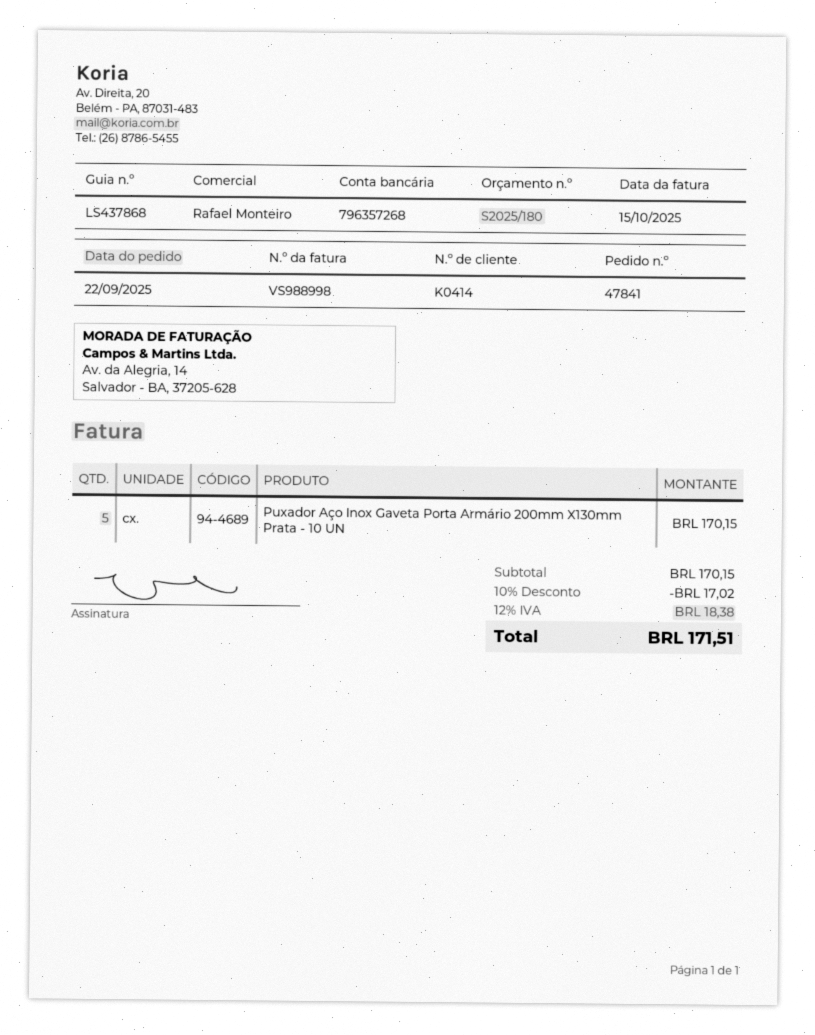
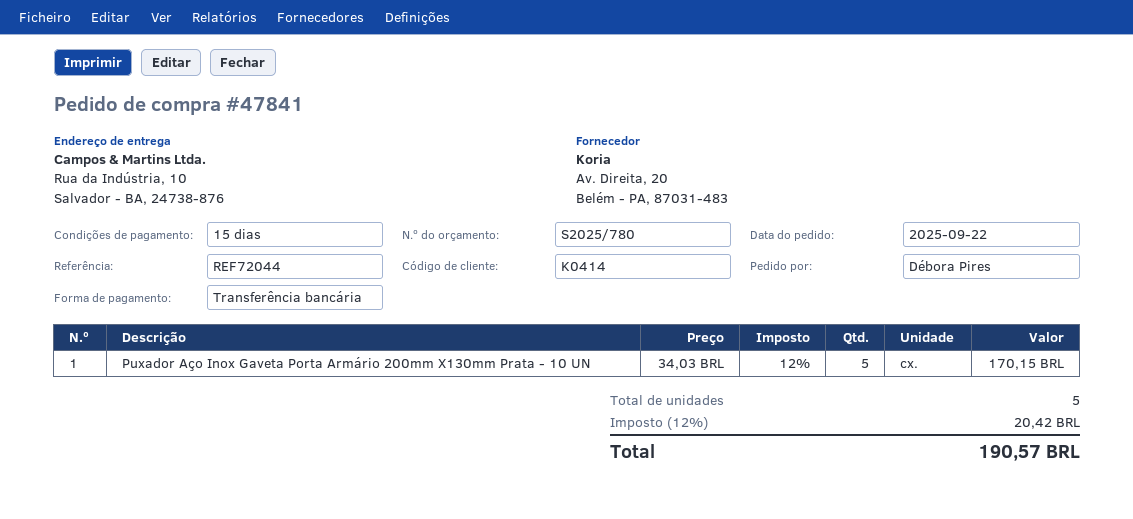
quote number: S2025/180 -> S2025/780
discount: 10% = 17.02 -> none
tax: 12% = 18.38 -> 12% = 20.42
total: 171.51 -> 190.57

